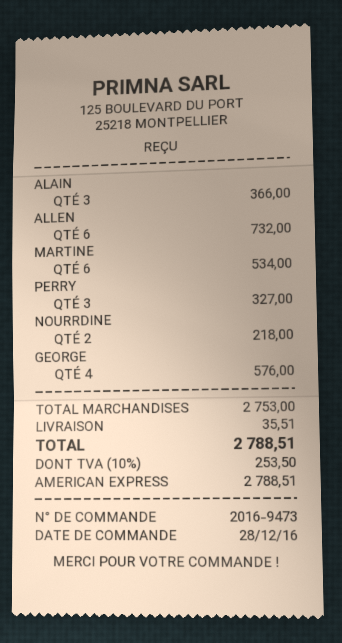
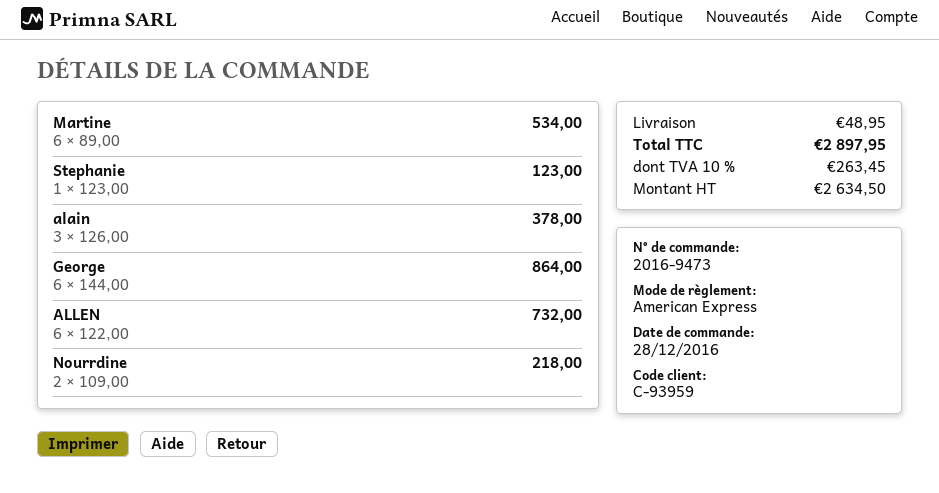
ALAIN: 3 for 366.00 -> 3 for 378.00
PERRY: 3 for 327.00 -> none
GEORGE: 4 for 576.00 -> 6 for 864.00
Stephanie: none -> 1 for 123.00
shipping: 35.51 -> 48.95
tax: 10% = 253.50 -> 10% = 263.45
total: 2788.51 -> 2897.95

